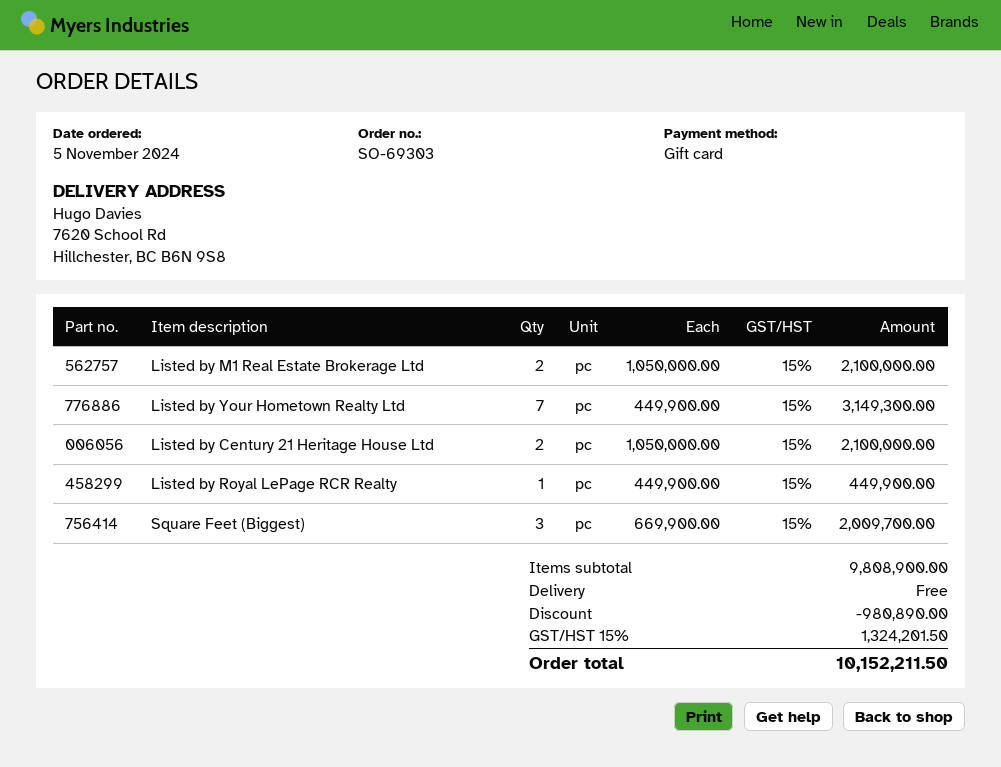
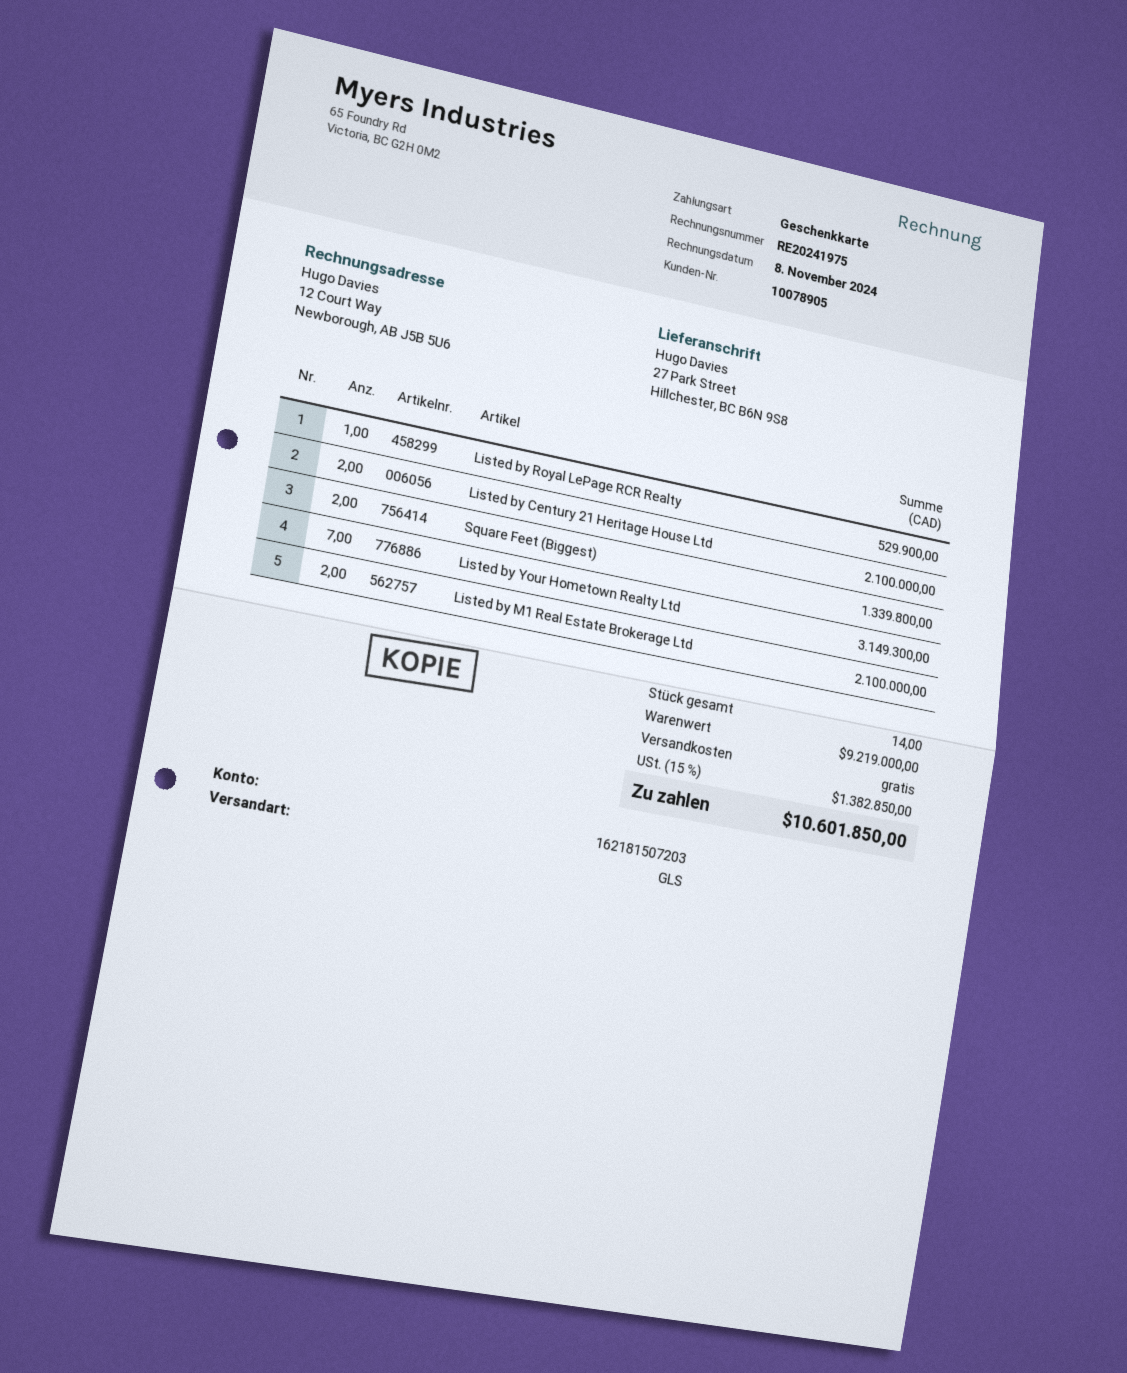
ship to: 7620 School Rd, Hillchester, BC B6N 9S8 -> 27 Park Street, Hillchester, BC B6N 9S8
Listed by Royal LePage RCR Realty: 1 for 449900.00 -> 1 for 529900.00
Square Feet (Biggest): 3 for 2009700.00 -> 2 for 1339800.00
subtotal: 9808900.00 -> 9219000.00
discount: 980890.00 -> none
tax: 15% = 1324201.50 -> 15% = 1382850.00
total: 10152211.50 -> 10601850.00

